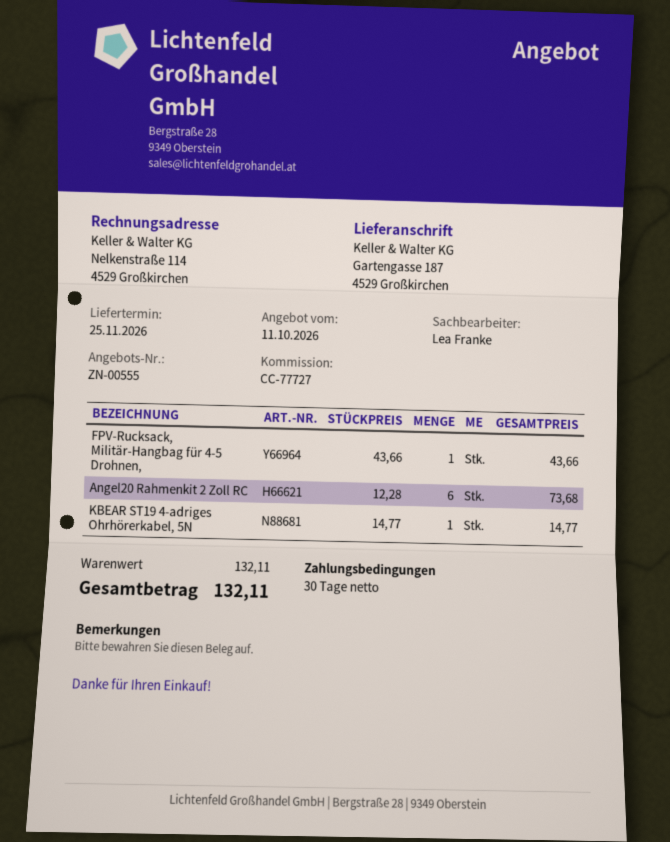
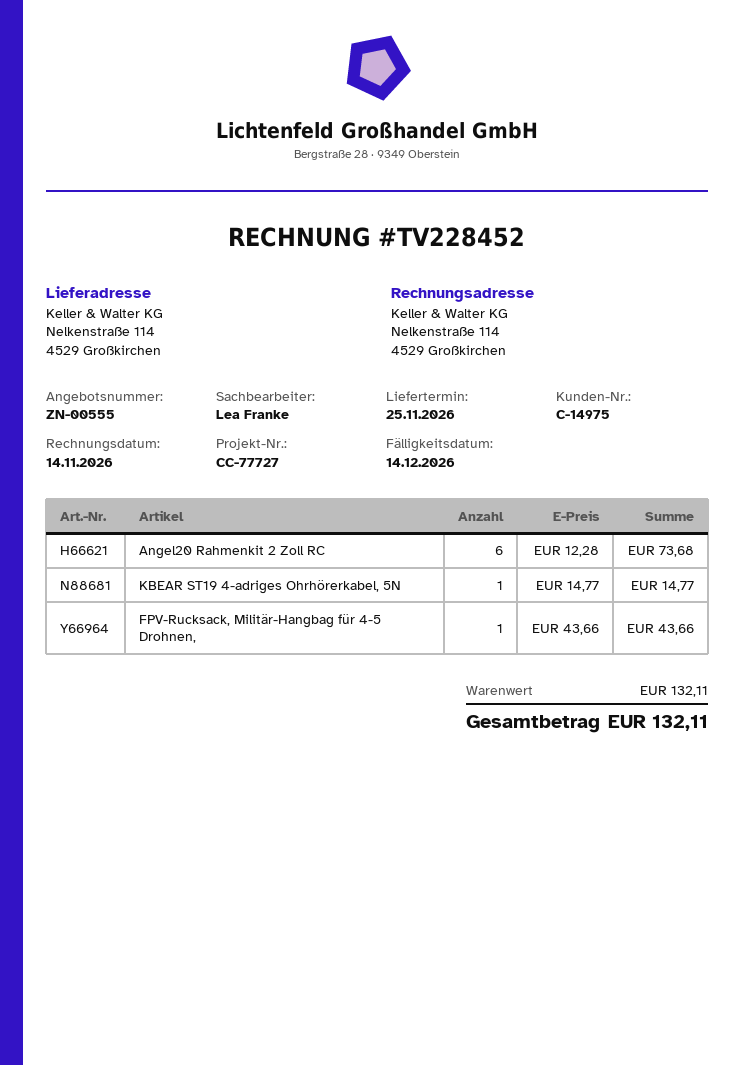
ship to: Gartengasse 187, 4529 Großkirchen -> Nelkenstraße 114, 4529 Großkirchen

